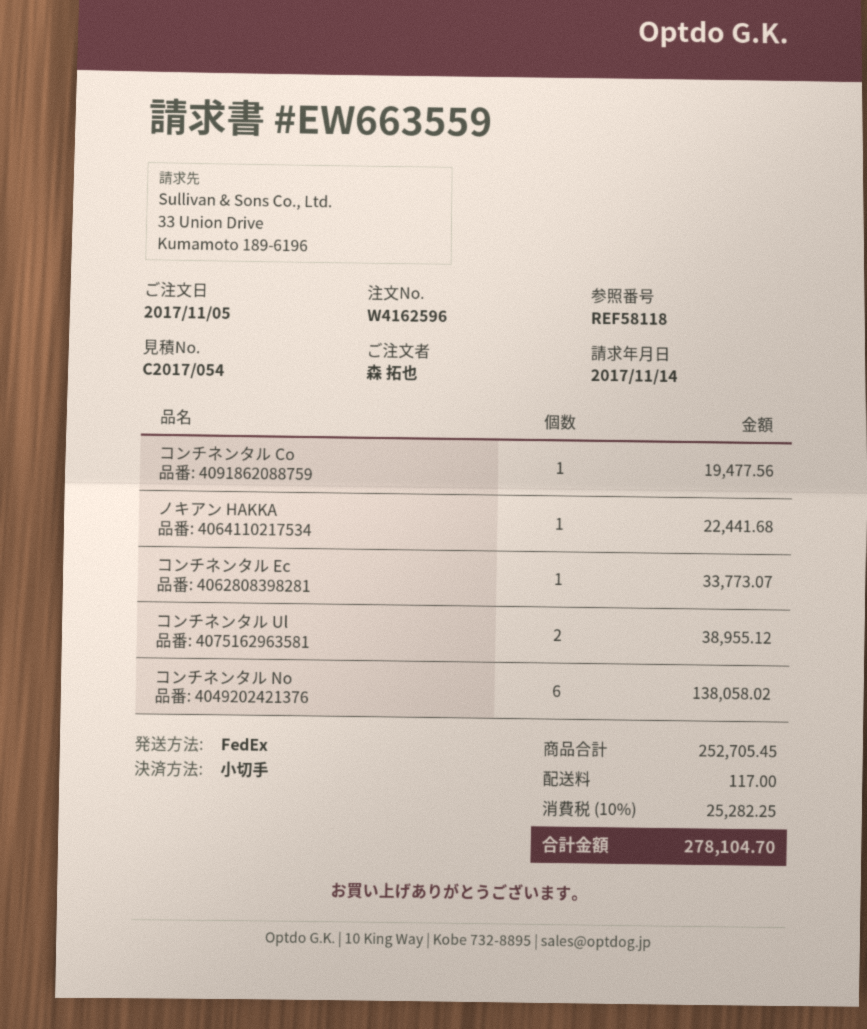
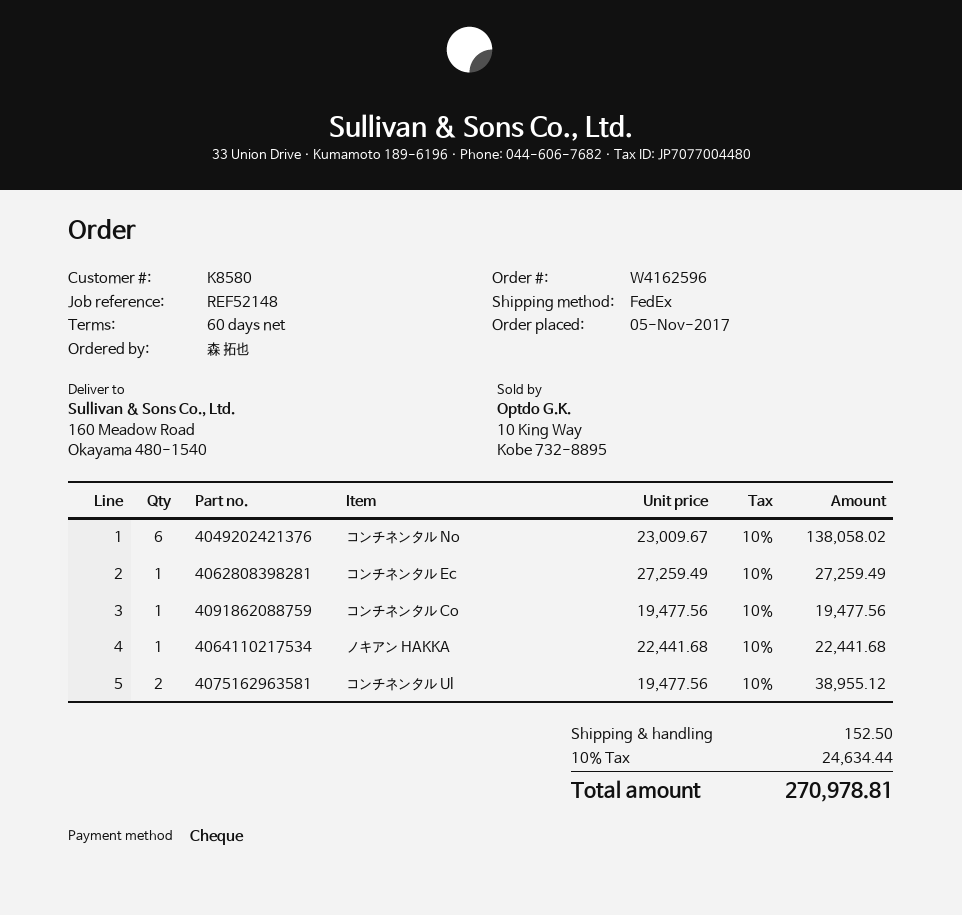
reference: REF58118 -> REF52148
コンチネンタル Ec: 1 for 33773.07 -> 1 for 27259.49
shipping: 117.00 -> 152.50
tax: 10% = 25282.25 -> 10% = 24634.44
total: 278104.70 -> 270978.81

